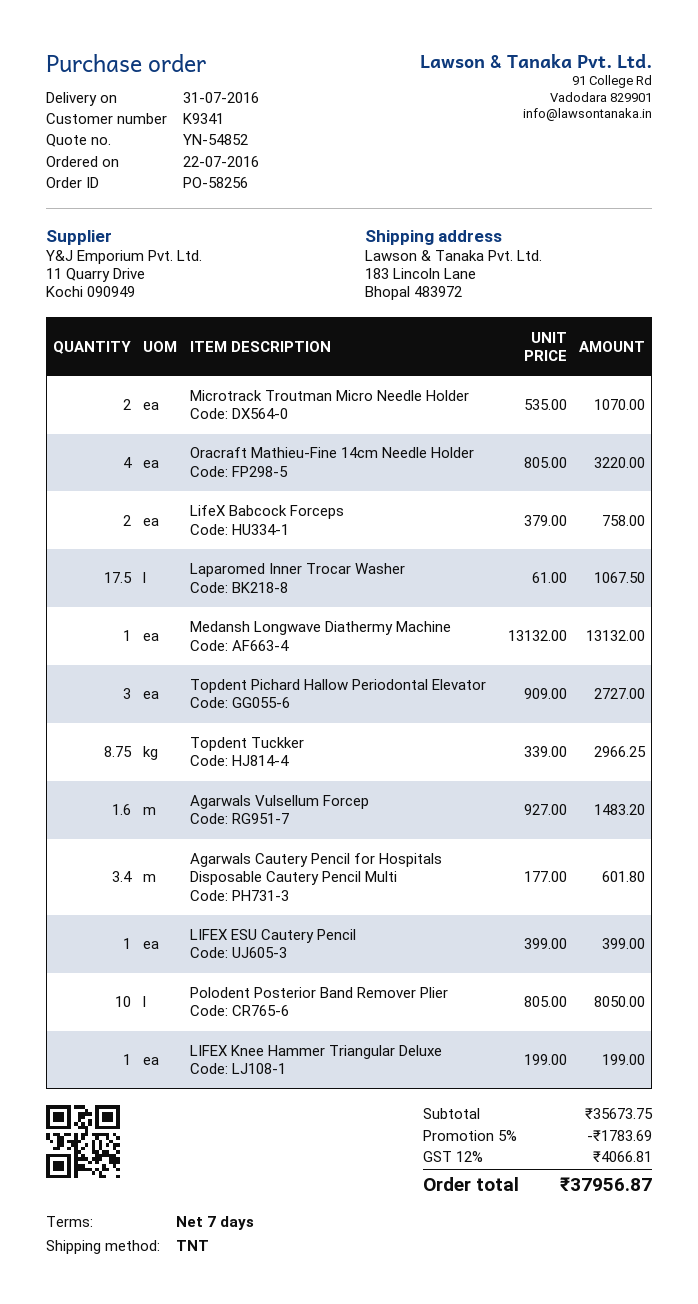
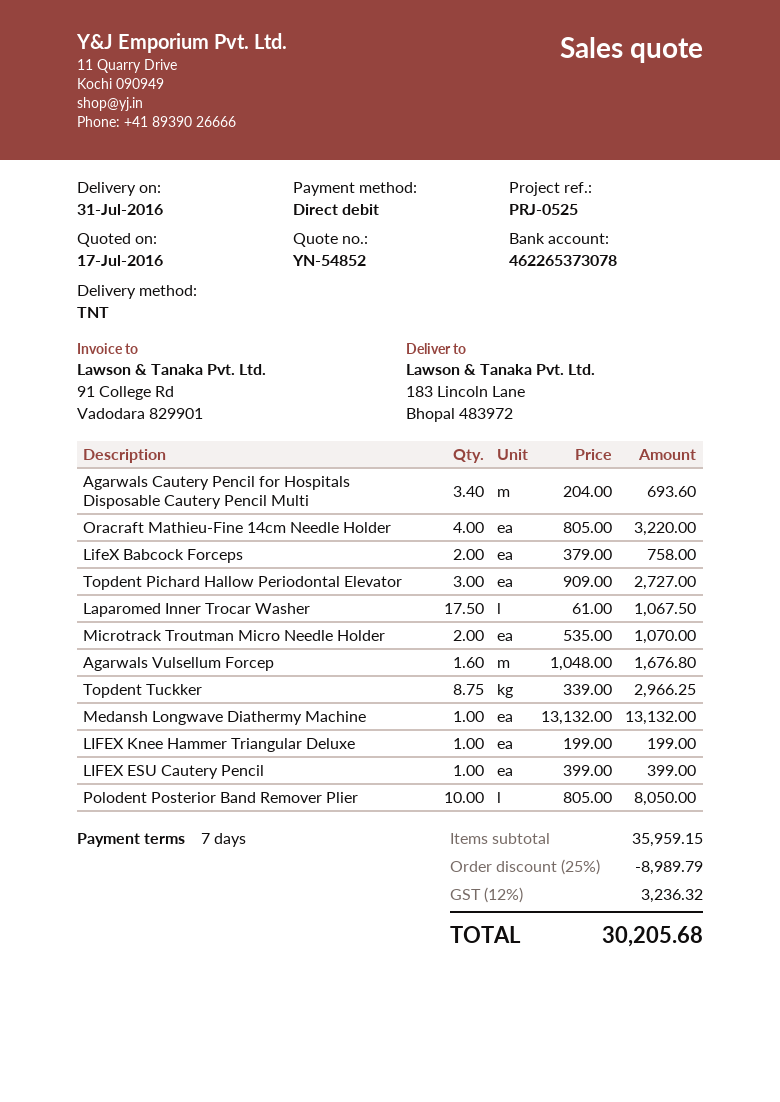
Agarwals Vulsellum Forcep: 1.6 x 927.00 = 1483.20 -> 1.6 x 1048.00 = 1676.80
Agarwals Cautery Pencil for Hospitals Disposable Cautery Pencil Multi: 3.4 x 177.00 = 601.80 -> 3.4 x 204.00 = 693.60
subtotal: 35673.75 -> 35959.15
discount: 5% = 1783.69 -> 25% = 8989.79
tax: 12% = 4066.81 -> 12% = 3236.32
total: 37956.87 -> 30205.68

